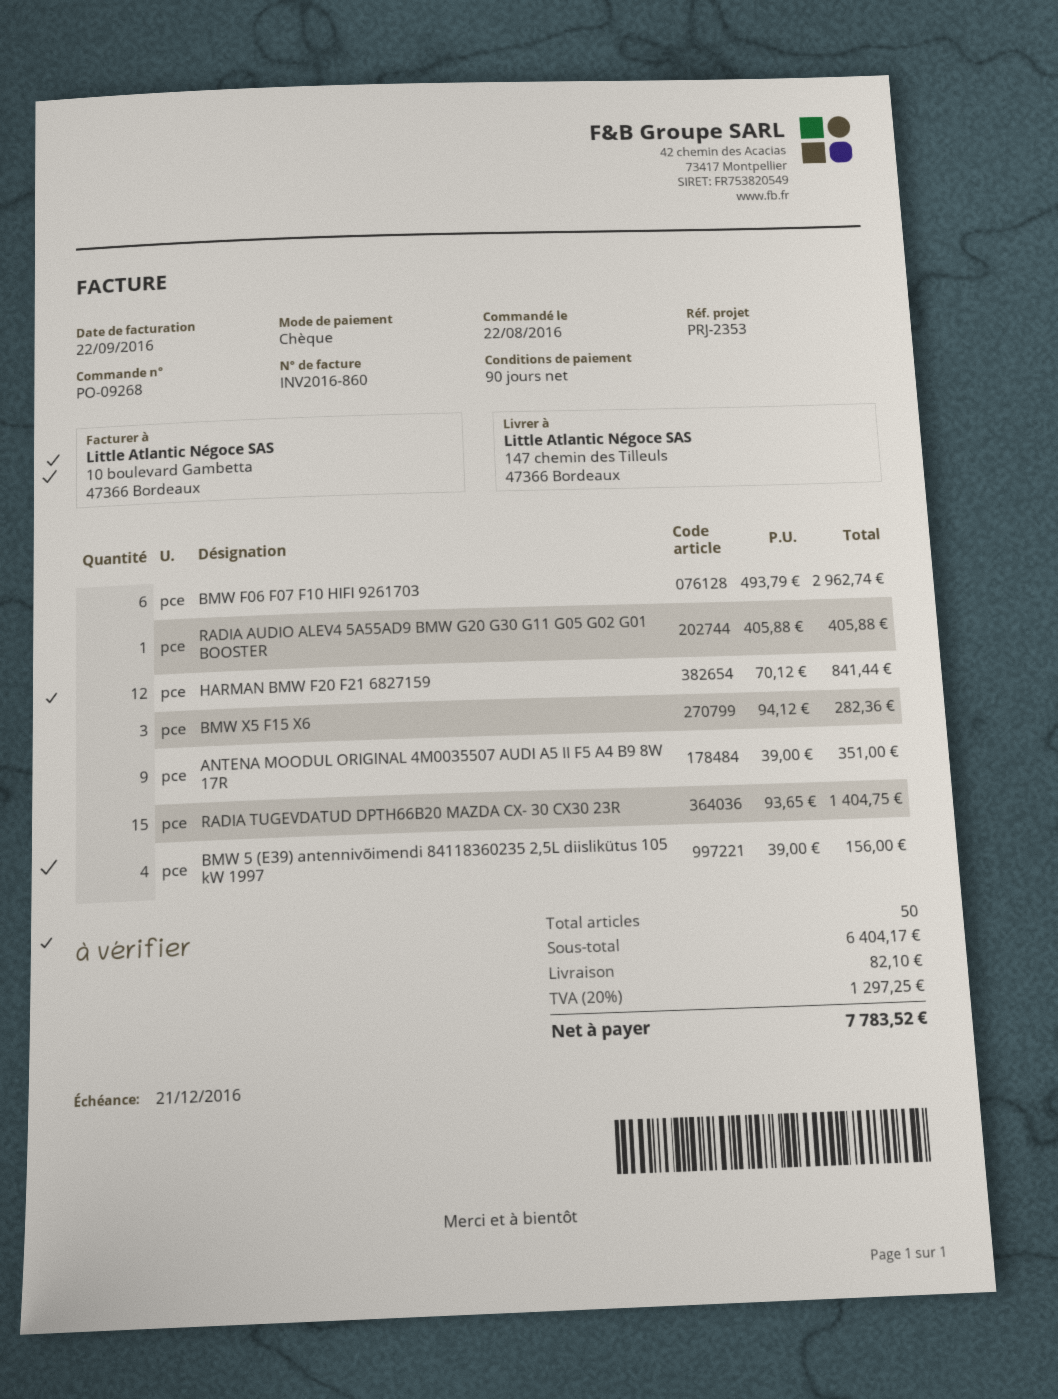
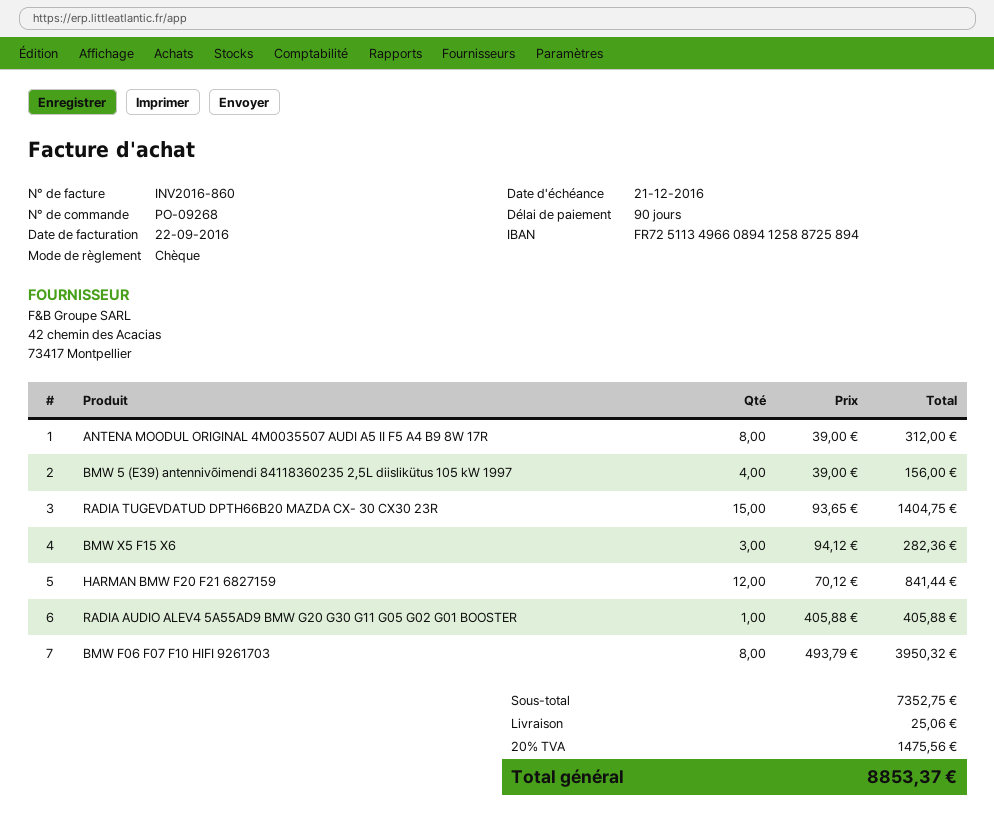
BMW F06 F07 F10 HIFI 9261703: 6 x 493.79 = 2962.74 -> 8 x 493.79 = 3950.32
ANTENA MOODUL ORIGINAL 4M0035507 AUDI A5 II F5 A4 B9 8W 17R: 9 x 39.00 = 351.00 -> 8 x 39.00 = 312.00
subtotal: 6404.17 -> 7352.75
shipping: 82.10 -> 25.06
tax: 20% = 1297.25 -> 20% = 1475.56
total: 7783.52 -> 8853.37

